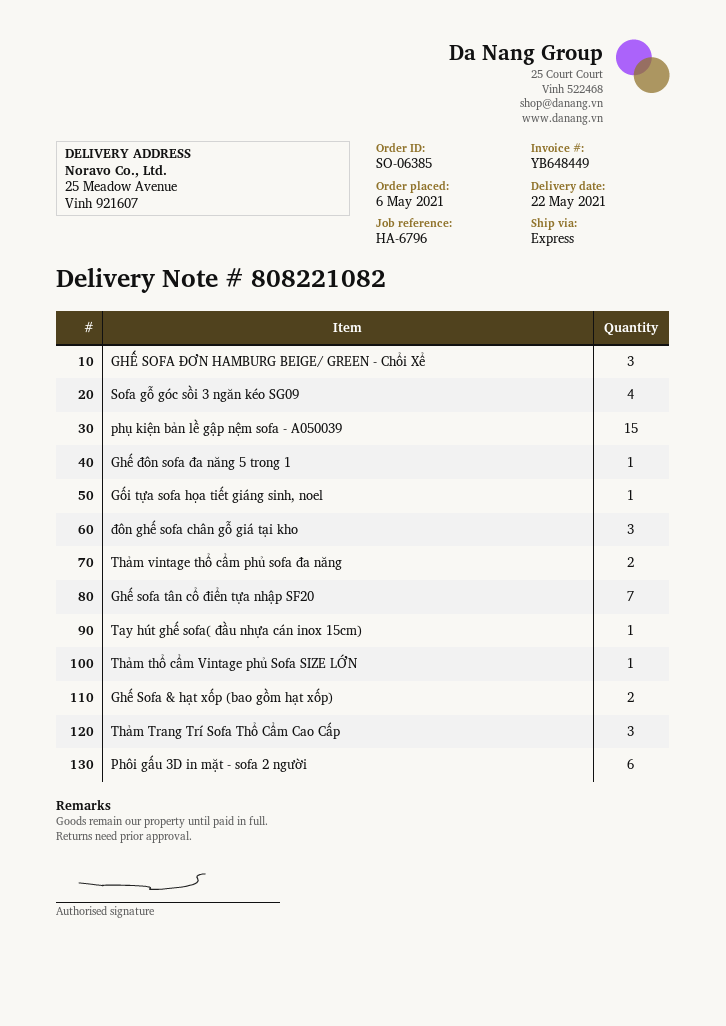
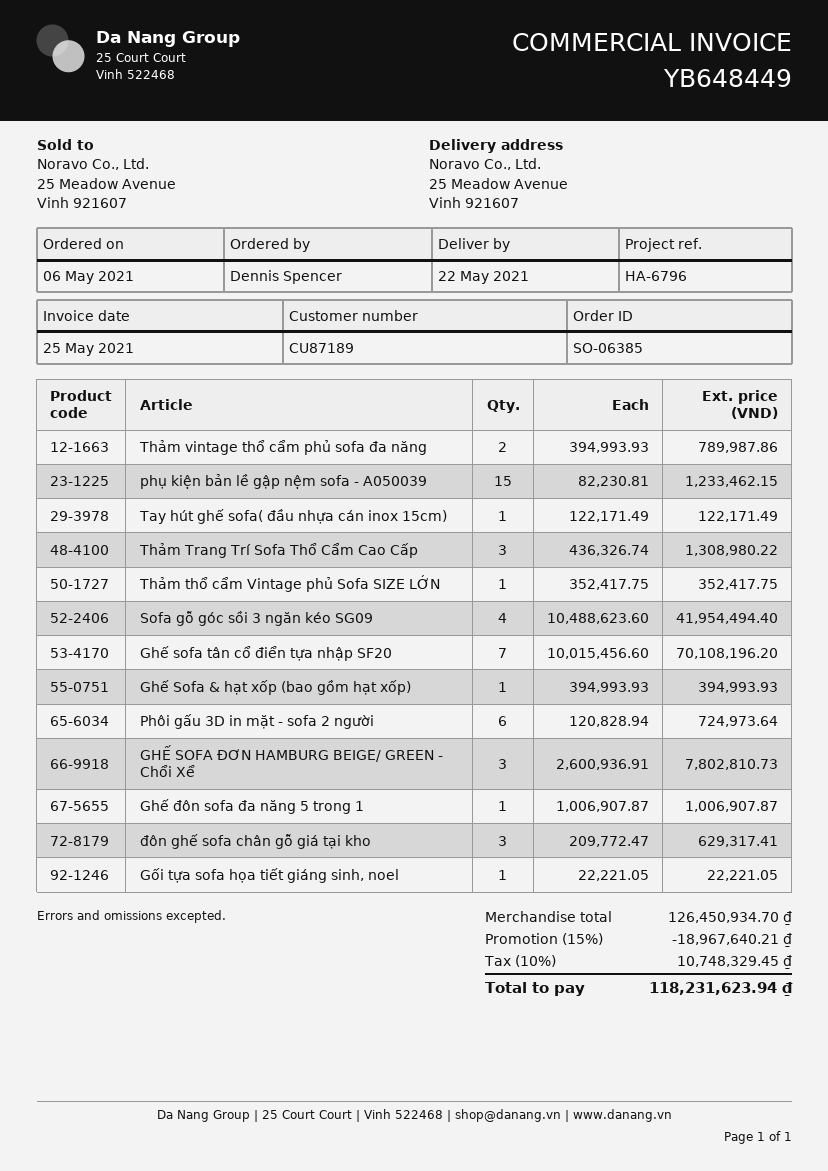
Ghế Sofa & hạt xốp (bao gồm hạt xốp): 2 -> 1

